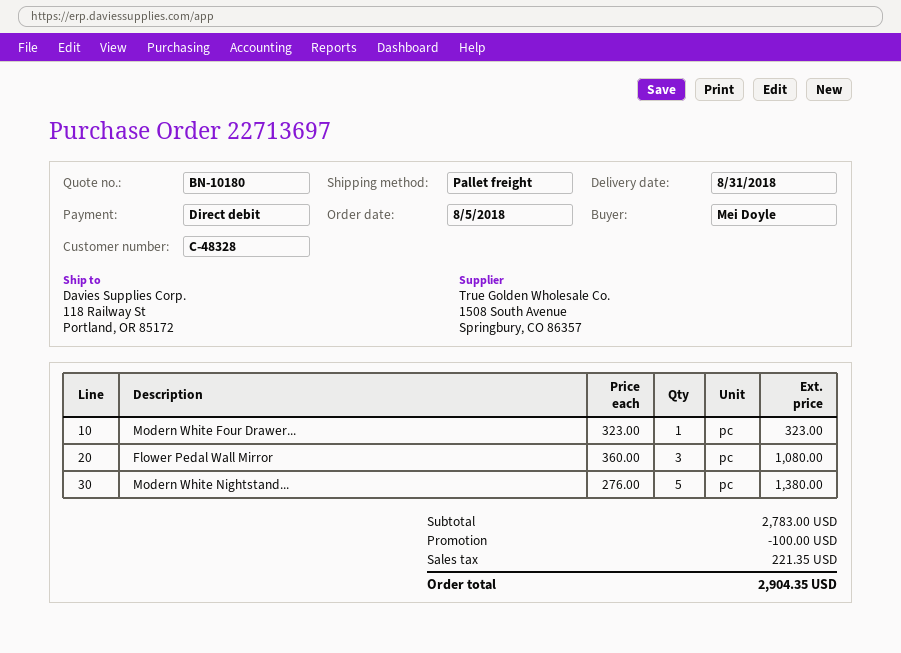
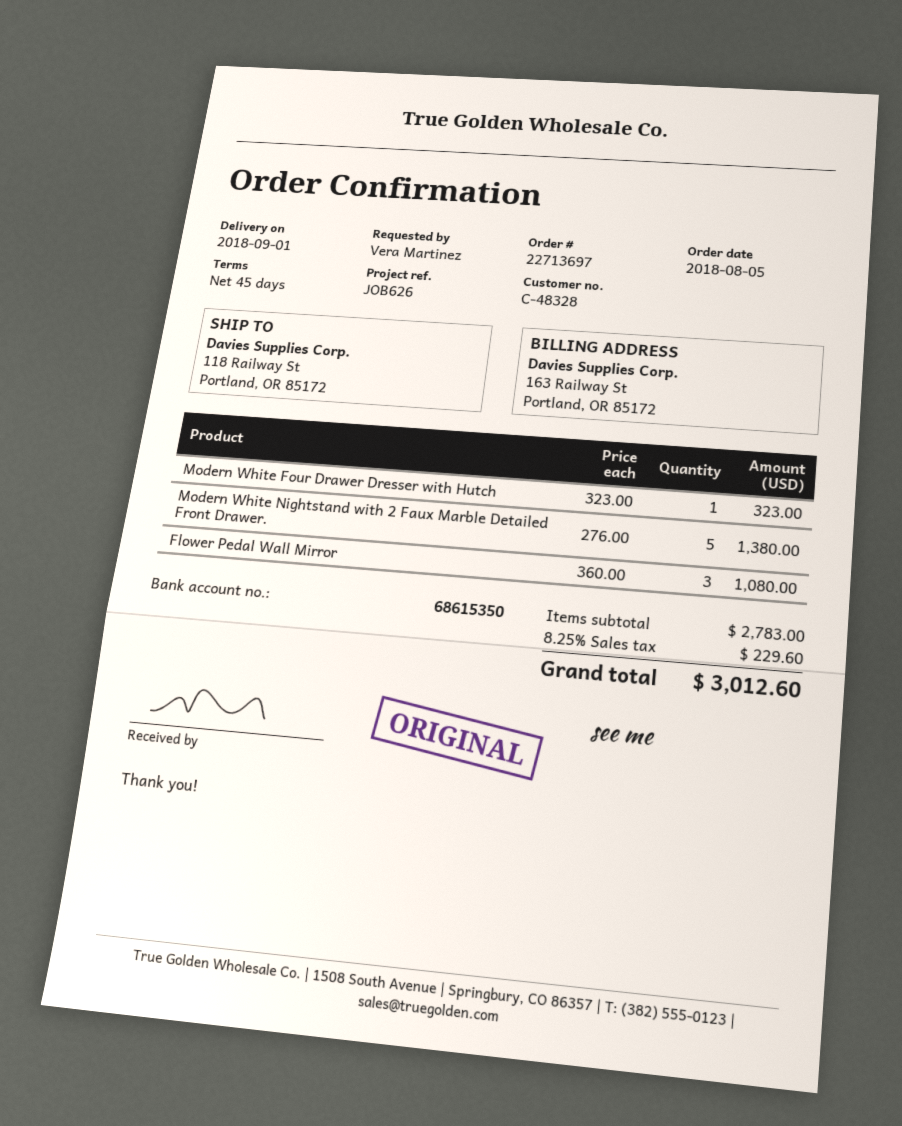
delivery date: 2018-08-31 -> 2018-09-01
ordered by: Mei Doyle -> Vera Martinez
discount: 100.00 -> none
tax: 221.35 -> 229.60
total: 2904.35 -> 3012.60

